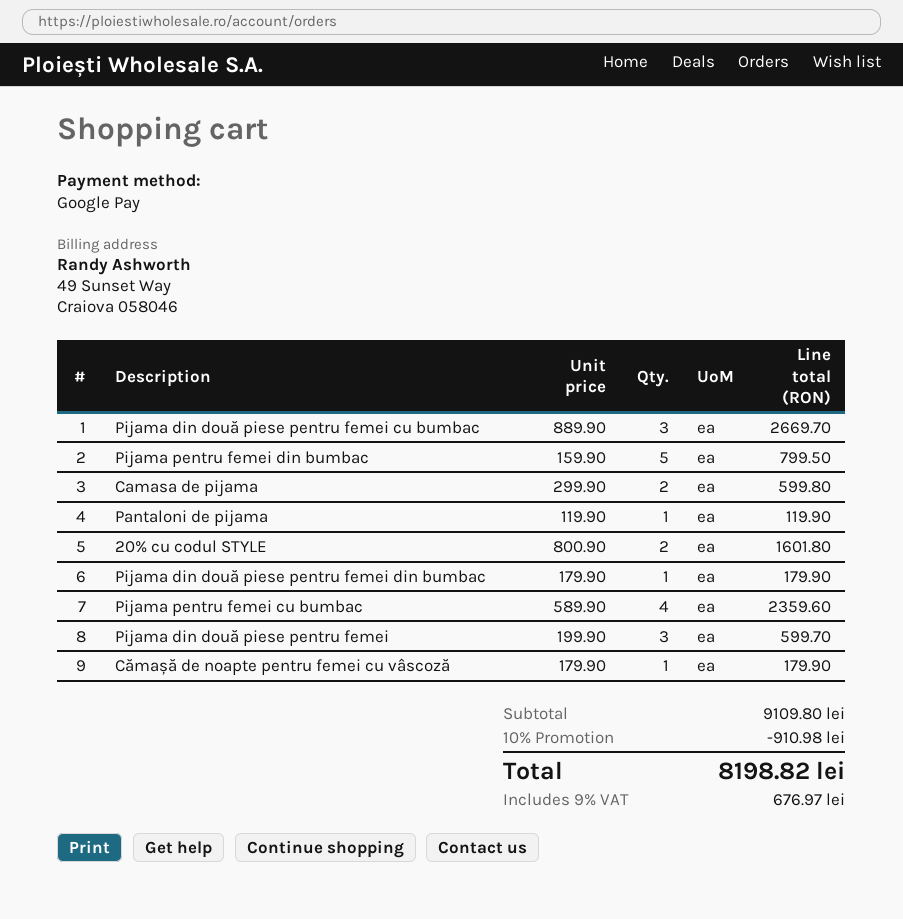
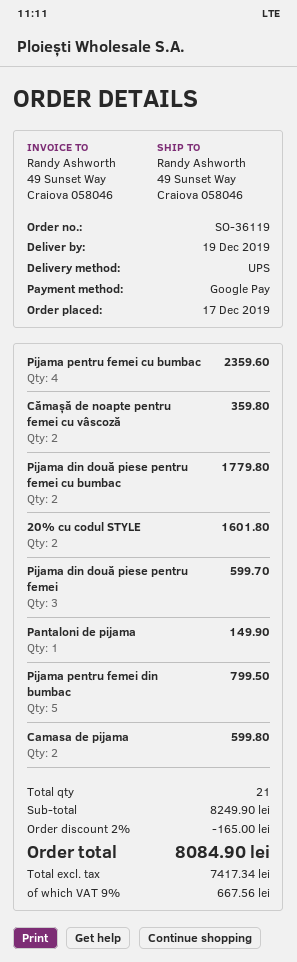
Pijama din două piese pentru femei cu bumbac: 3 for 2669.70 -> 2 for 1779.80
Pantaloni de pijama: 1 for 119.90 -> 1 for 149.90
Pijama din două piese pentru femei din bumbac: 1 for 179.90 -> none
Cămașă de noapte pentru femei cu vâscoză: 1 for 179.90 -> 2 for 359.80
subtotal: 9109.80 -> 8249.90
discount: 10% = 910.98 -> 2% = 165.00
tax: 9% = 676.97 -> 9% = 667.56
total: 8198.82 -> 8084.90

